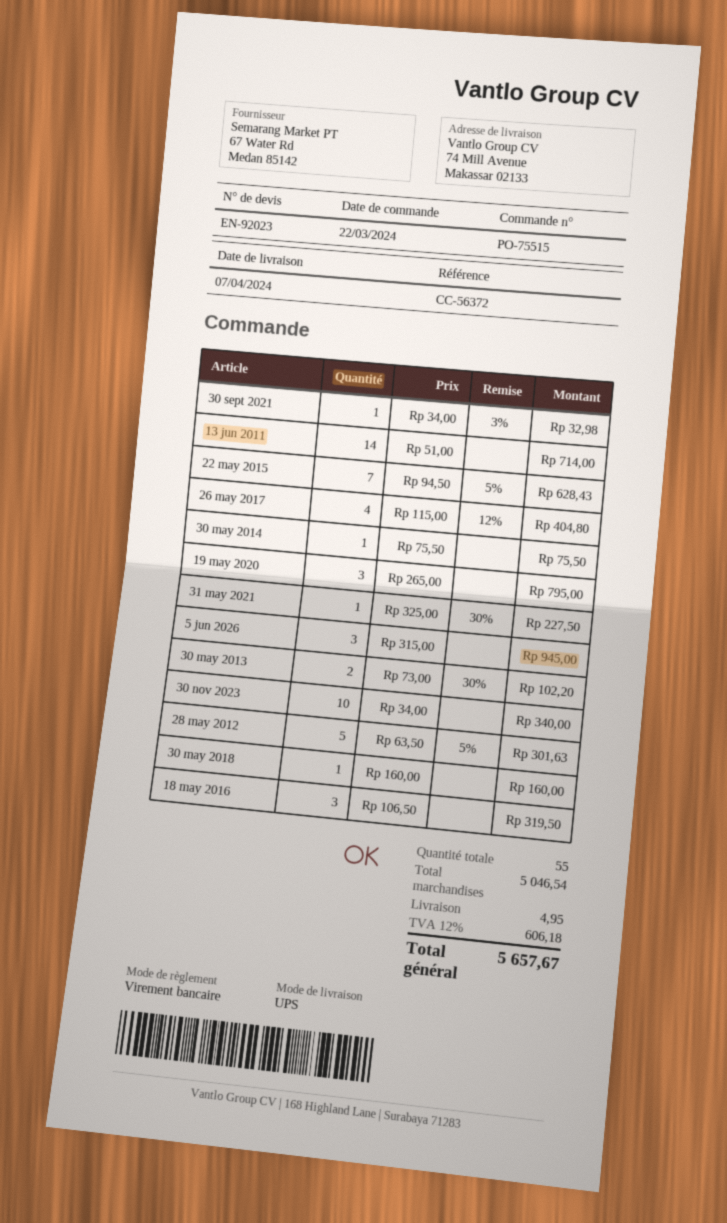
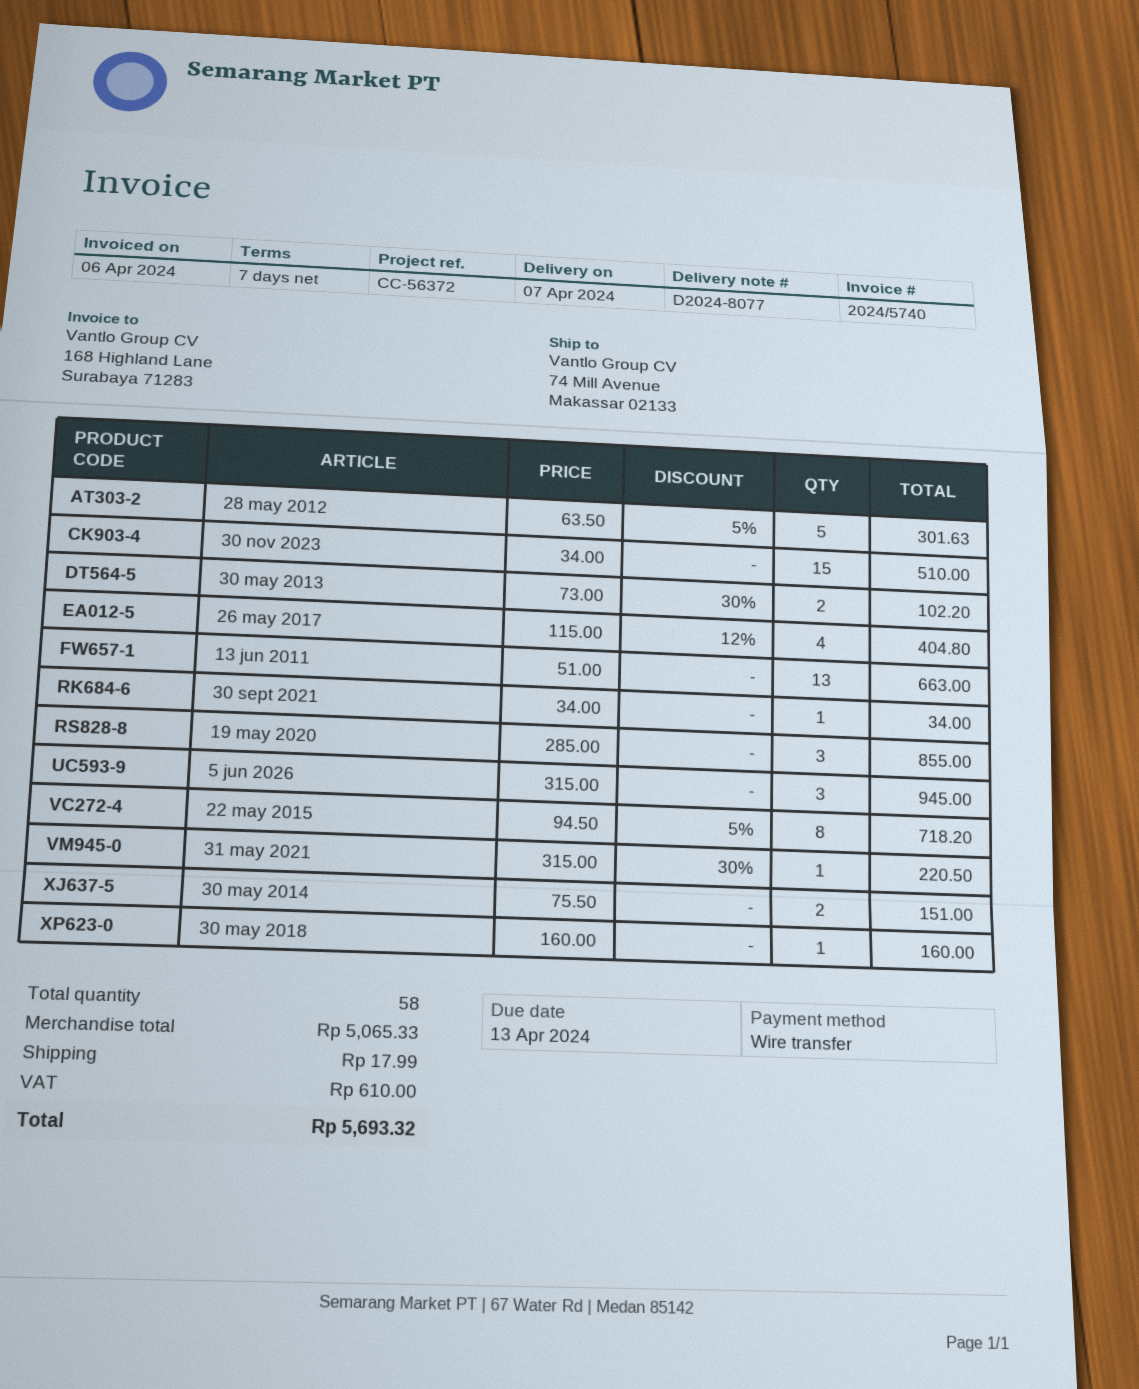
30 sept 2021: 1 x 34.00 - 3% = 32.98 -> 1 x 34.00 = 34.00
13 jun 2011: 14 x 51.00 = 714.00 -> 13 x 51.00 = 663.00
22 may 2015: 7 x 94.50 - 5% = 628.43 -> 8 x 94.50 - 5% = 718.20
30 may 2014: 1 x 75.50 = 75.50 -> 2 x 75.50 = 151.00
19 may 2020: 3 x 265.00 = 795.00 -> 3 x 285.00 = 855.00
31 may 2021: 1 x 325.00 - 30% = 227.50 -> 1 x 315.00 - 30% = 220.50
30 nov 2023: 10 x 34.00 = 340.00 -> 15 x 34.00 = 510.00
18 may 2016: 3 x 106.50 = 319.50 -> none
total quantity: 55 -> 58
subtotal: 5046.54 -> 5065.33
shipping: 4.95 -> 17.99
tax: 606.18 -> 610.00
total: 5657.67 -> 5693.32

